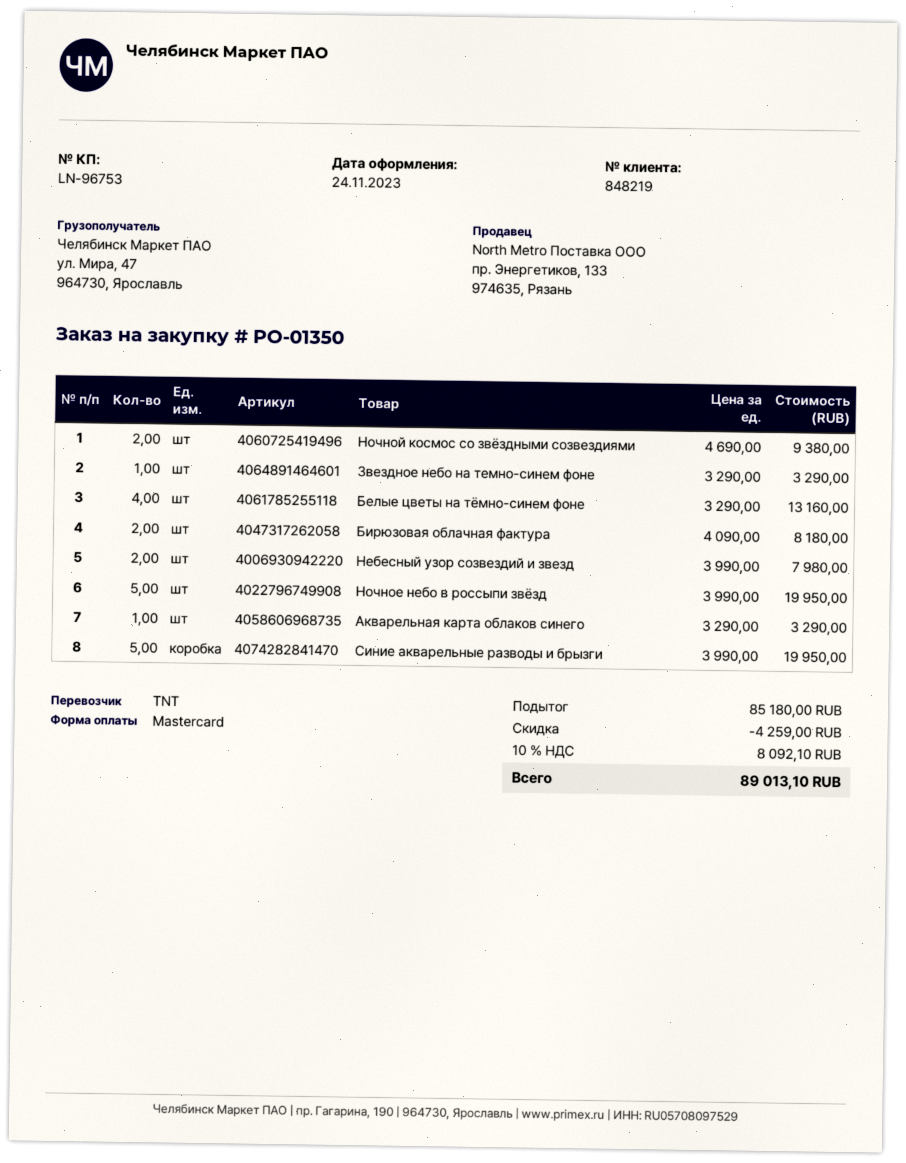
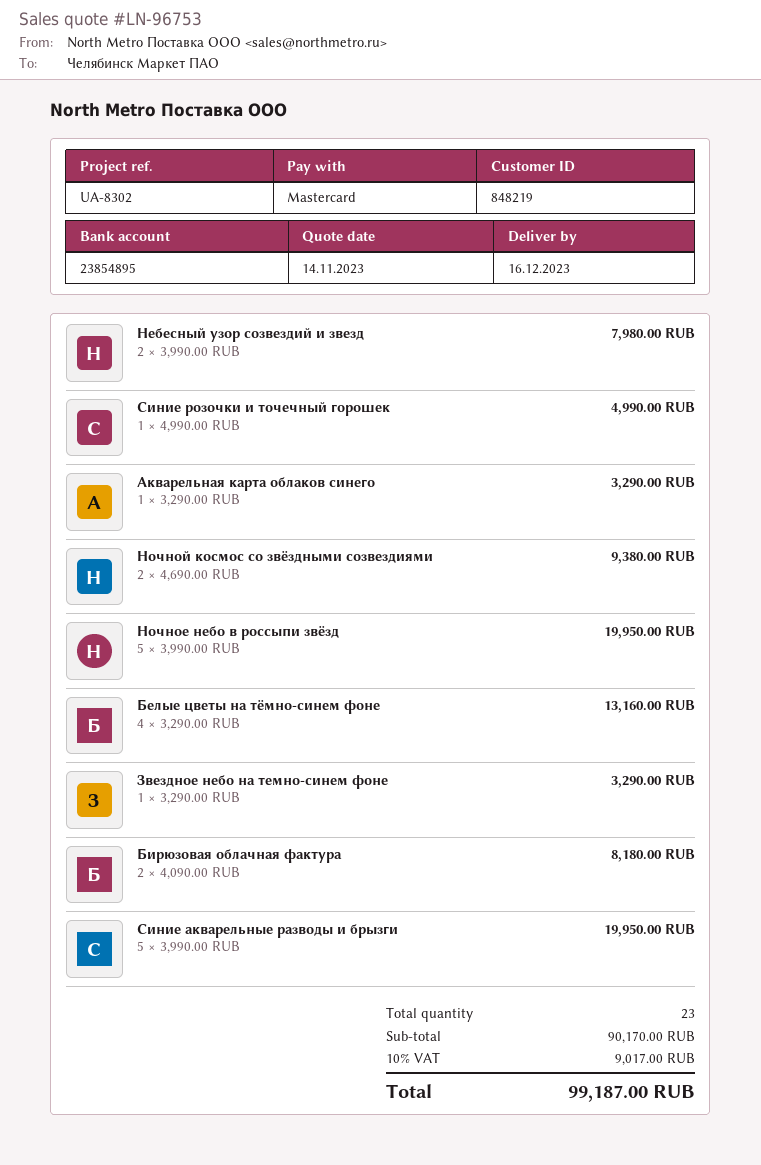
Синие розочки и точечный горошек: none -> 1 x 4990.00 = 4990.00
subtotal: 85180.00 -> 90170.00
discount: 4259.00 -> none
tax: 10% = 8092.10 -> 10% = 9017.00
total: 89013.10 -> 99187.00

